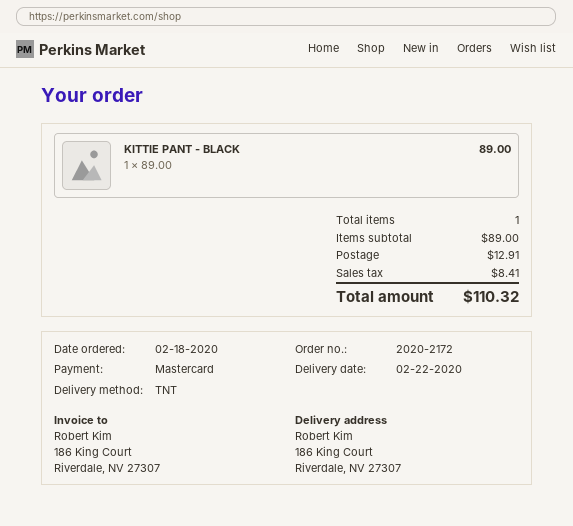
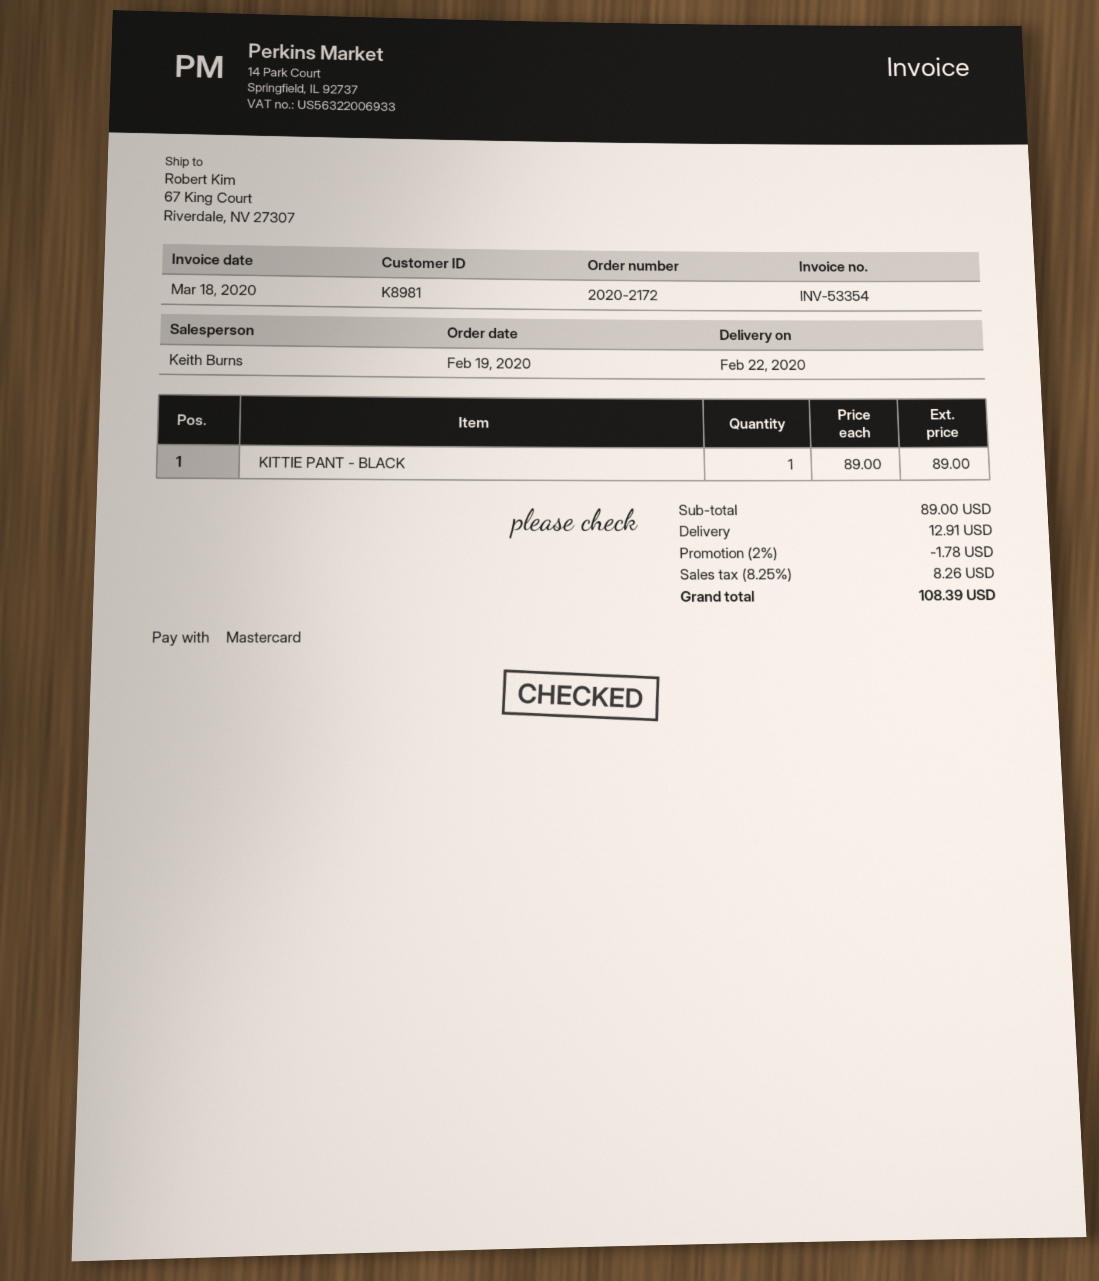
order date: 2020-02-18 -> 2020-02-19
ship to: 186 King Court, Riverdale, NV 27307 -> 67 King Court, Riverdale, NV 27307
discount: none -> 2% = 1.78
tax: 8.41 -> 8.26
total: 110.32 -> 108.39

